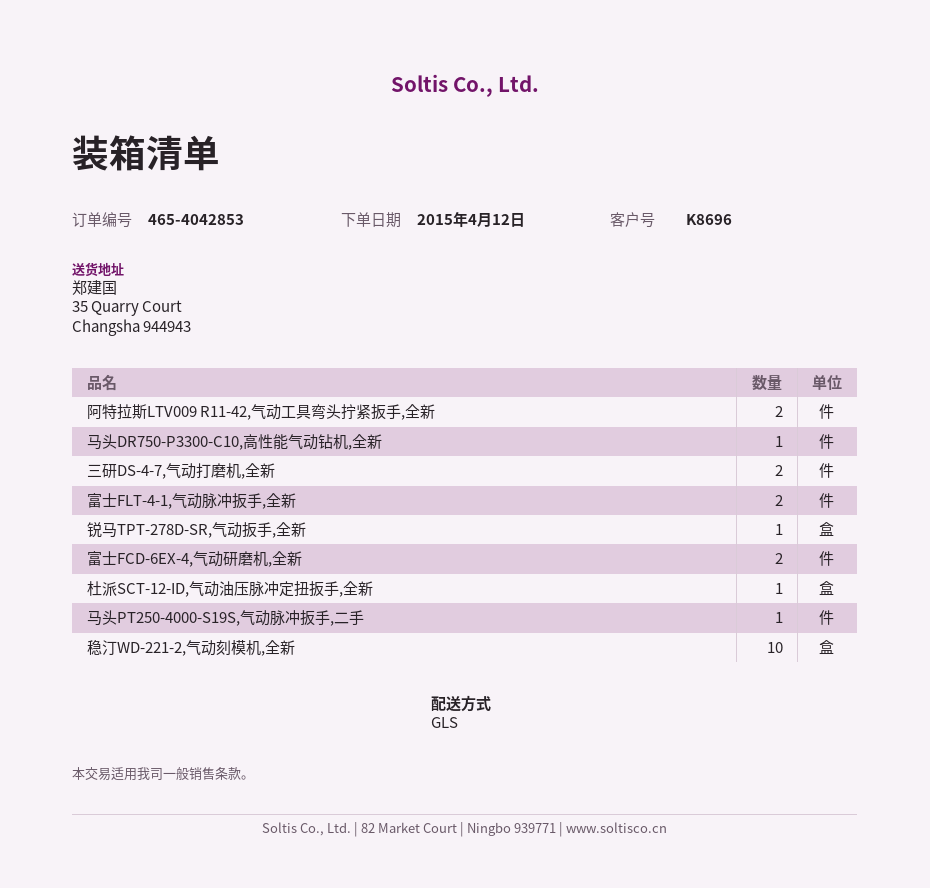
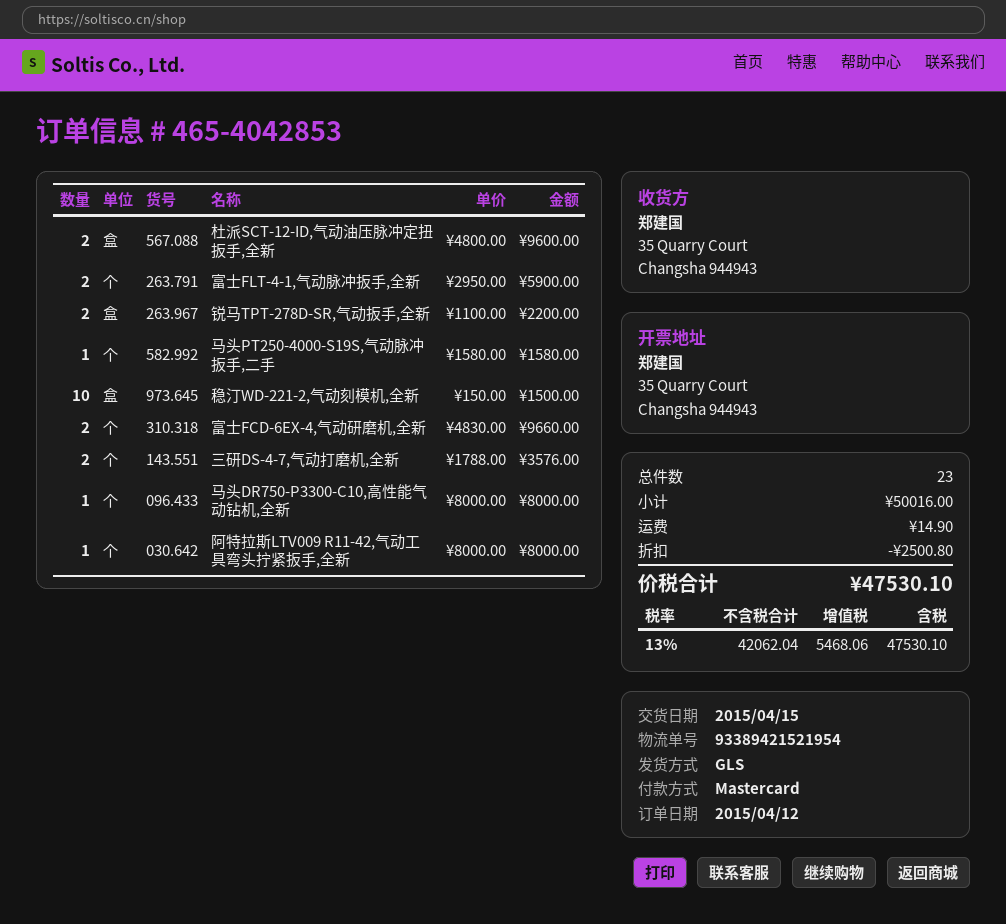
阿特拉斯LTV009 R11-42,气动工具弯头拧紧扳手,全新: 2 -> 1
锐马TPT-278D-SR,气动扳手,全新: 1 -> 2
杜派SCT-12-ID,气动油压脉冲定扭扳手,全新: 1 -> 2

